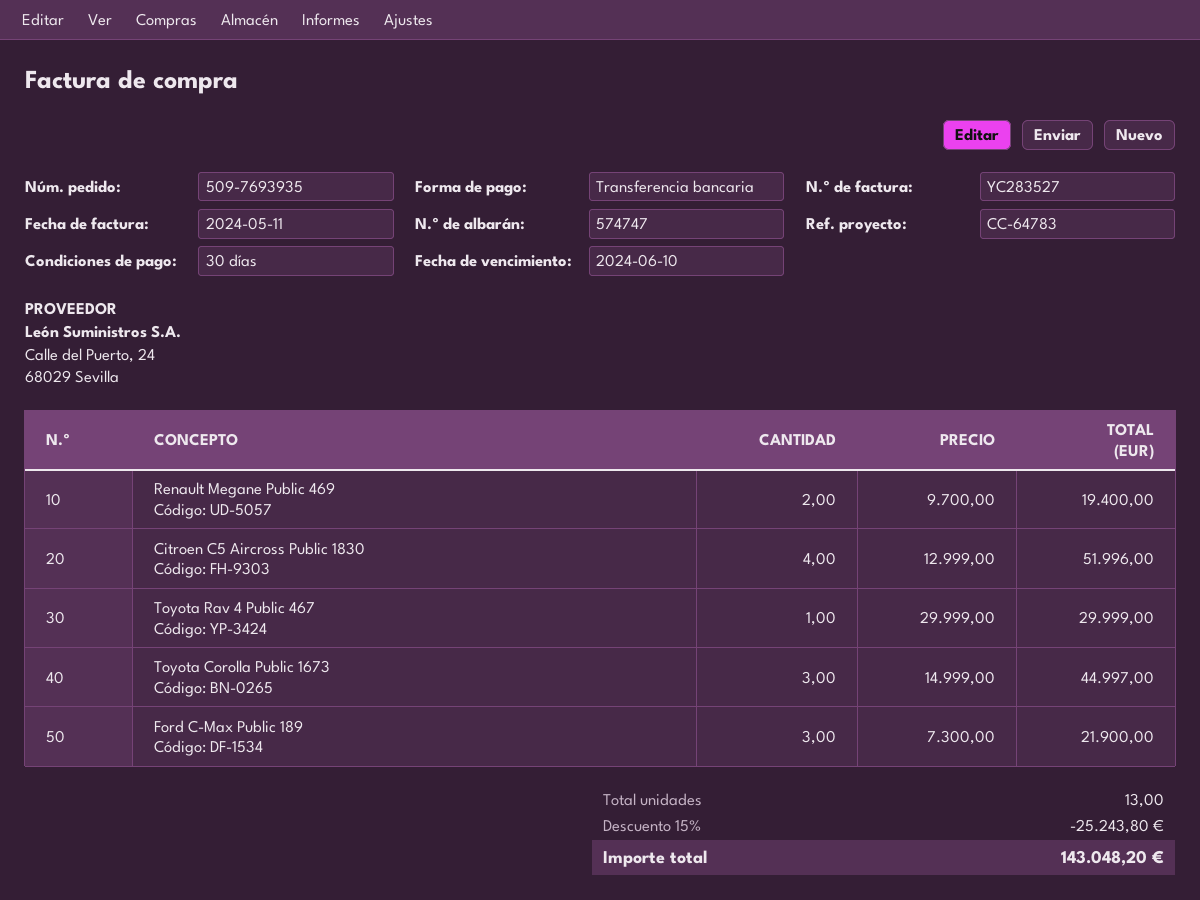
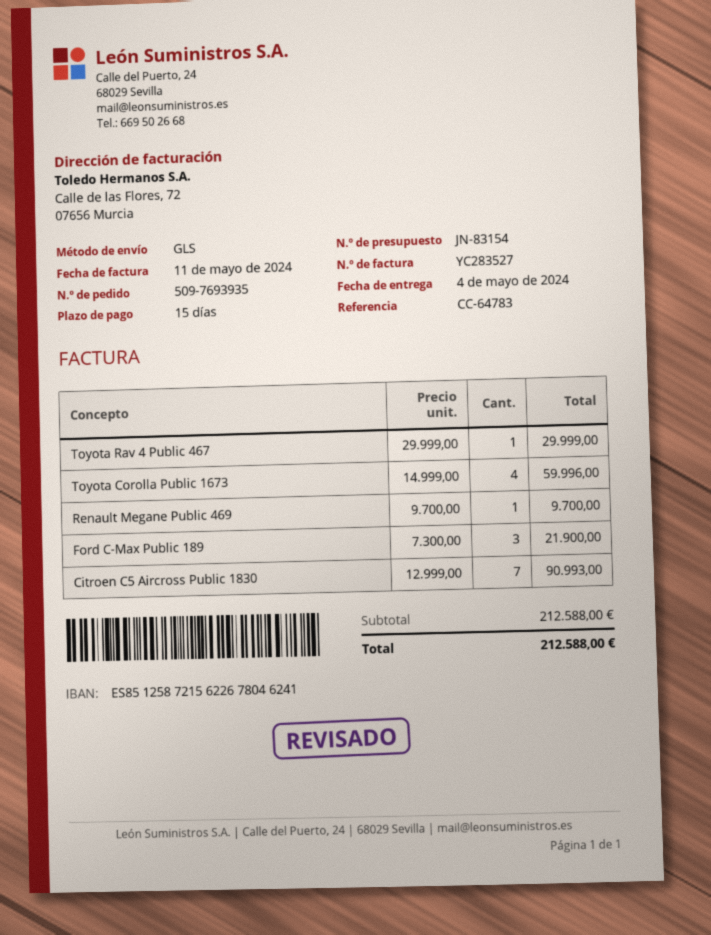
payment terms: 30 days -> 15 days
Renault Megane Public 469: 2 x 9700.00 = 19400.00 -> 1 x 9700.00 = 9700.00
Citroen C5 Aircross Public 1830: 4 x 12999.00 = 51996.00 -> 7 x 12999.00 = 90993.00
Toyota Corolla Public 1673: 3 x 14999.00 = 44997.00 -> 4 x 14999.00 = 59996.00
discount: 15% = 25243.80 -> none
total: 143048.20 -> 212588.00

